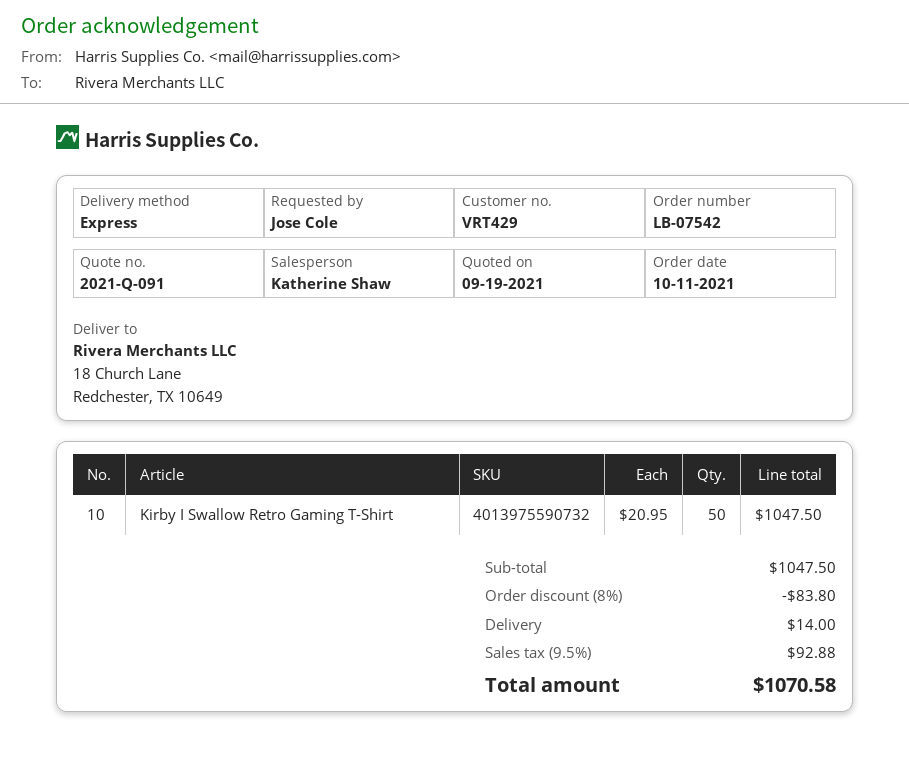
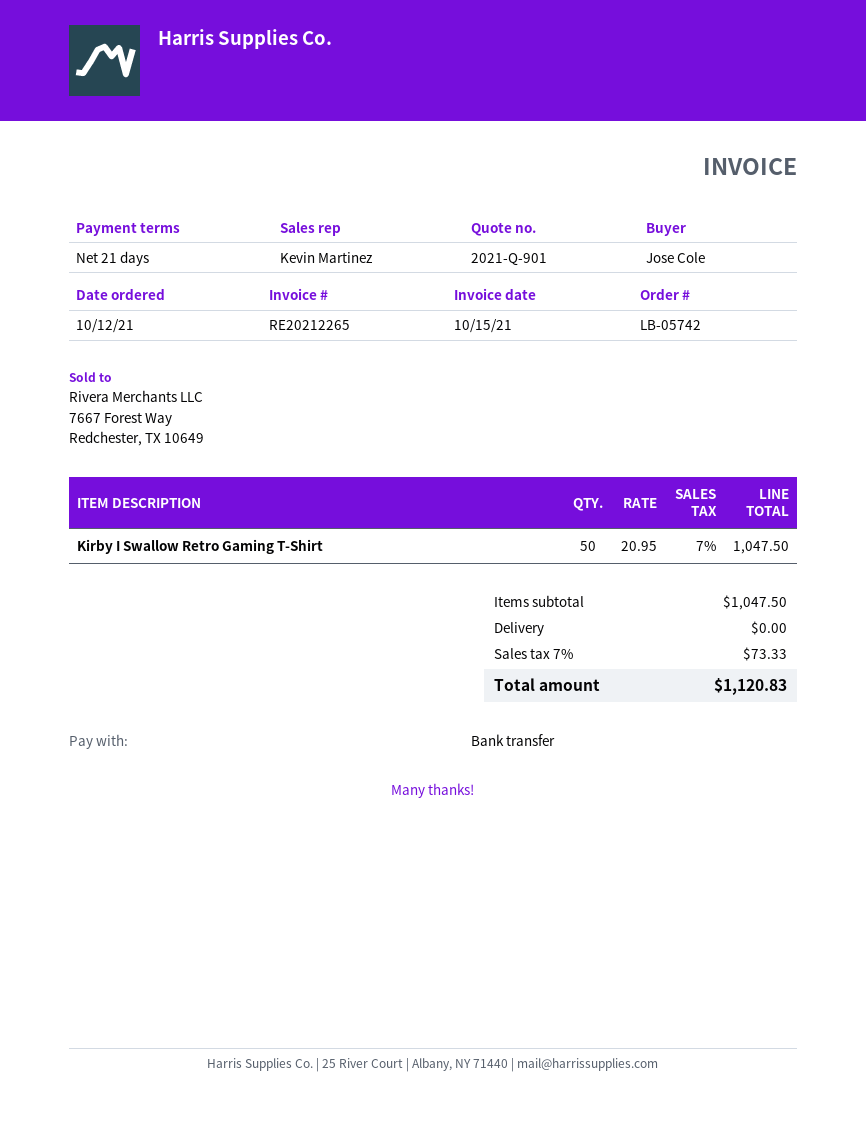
quote number: 2021-Q-091 -> 2021-Q-901
order number: LB-07542 -> LB-05742
order date: 2021-10-11 -> 2021-10-12
sales rep: Katherine Shaw -> Kevin Martinez
discount: 8% = 83.80 -> none
shipping: 14.00 -> 0.00
tax: 9.5% = 92.88 -> 7% = 73.33
total: 1070.58 -> 1120.83

